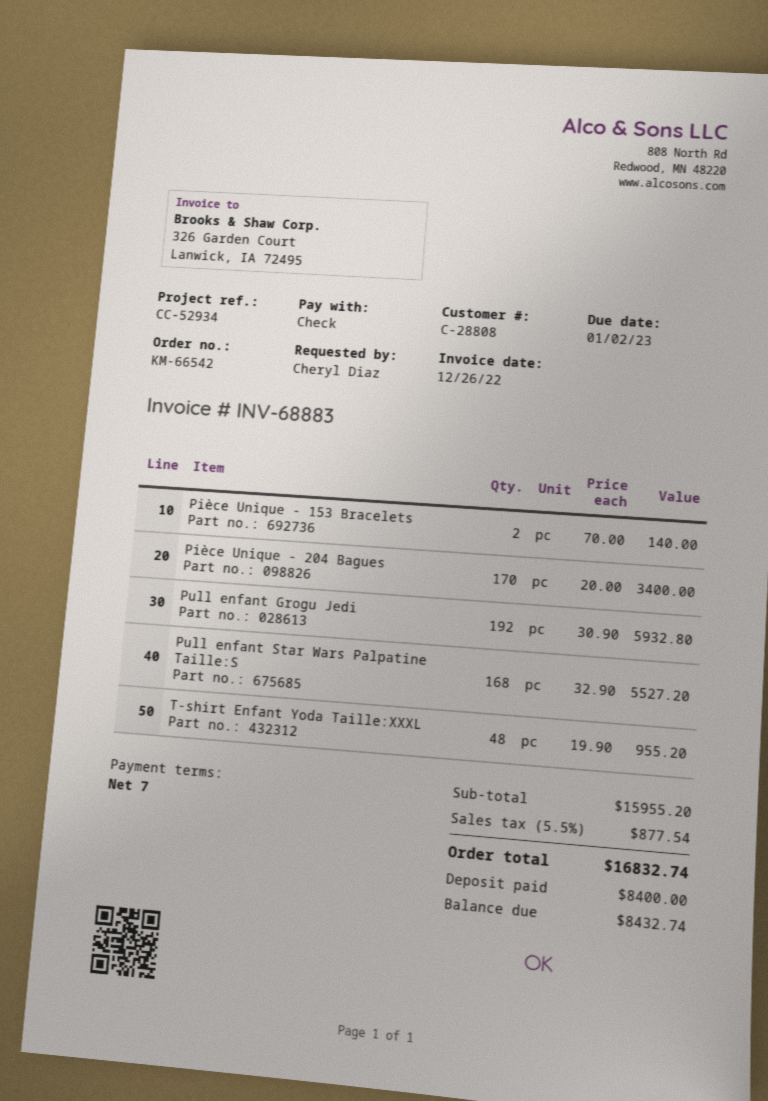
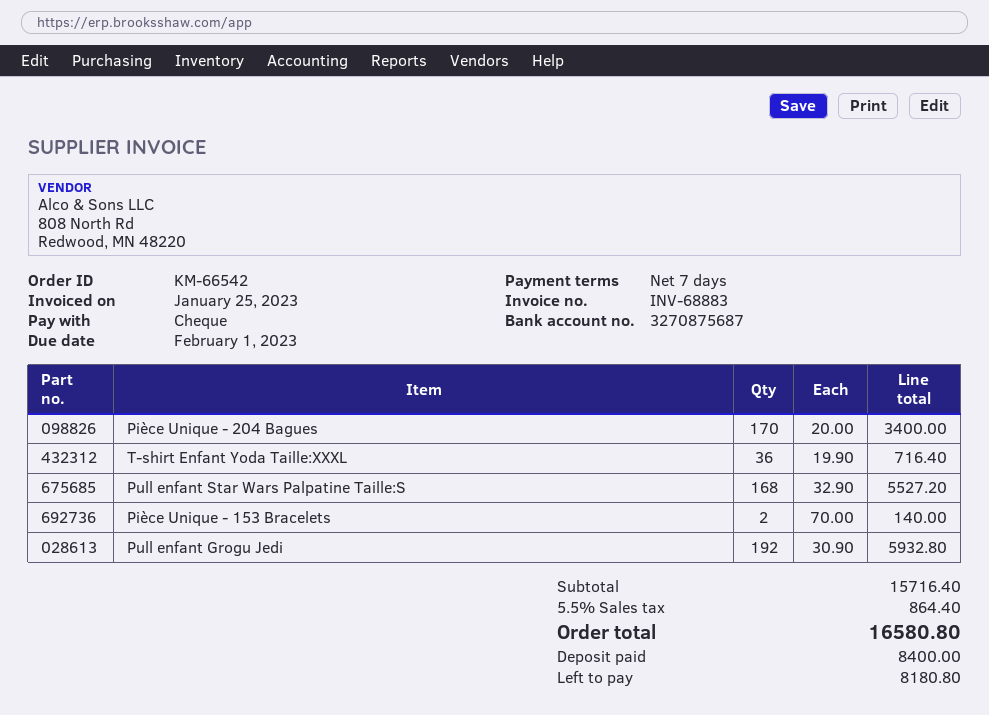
invoice date: 2022-12-26 -> 2023-01-25
due date: 2023-01-02 -> 2023-02-01
T-shirt Enfant Yoda Taille:XXXL: 48 x 19.90 = 955.20 -> 36 x 19.90 = 716.40
subtotal: 15955.20 -> 15716.40
tax: 5.5% = 877.54 -> 5.5% = 864.40
total: 16832.74 -> 16580.80
balance: 8432.74 -> 8180.80

